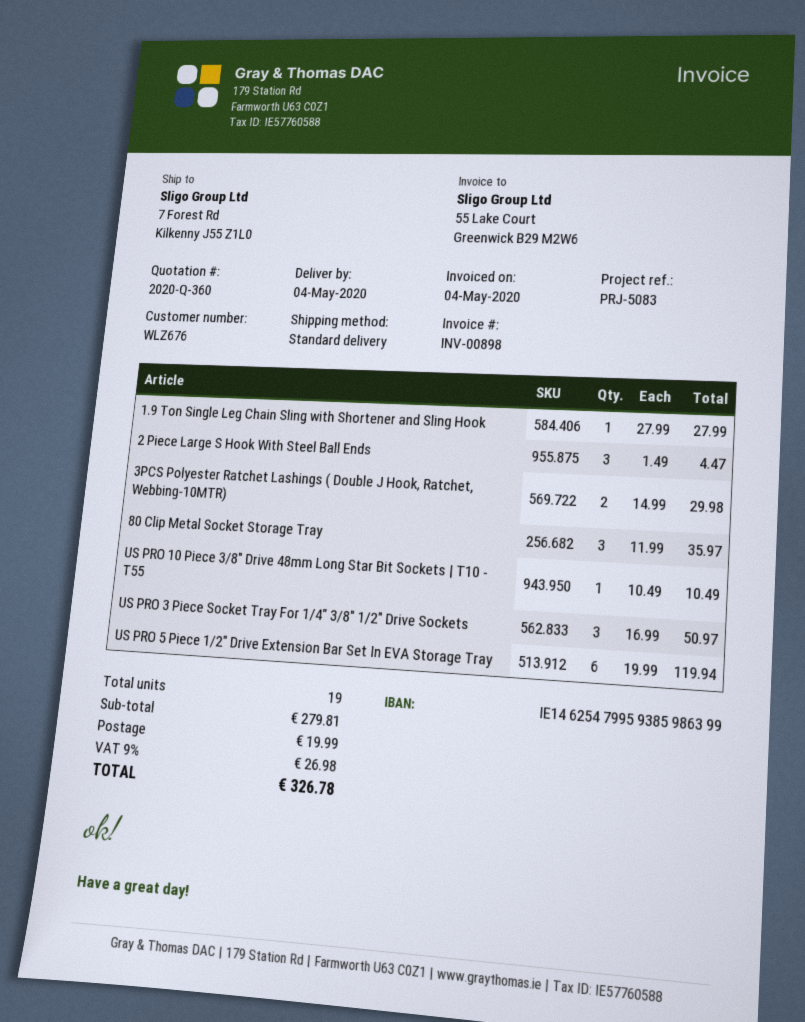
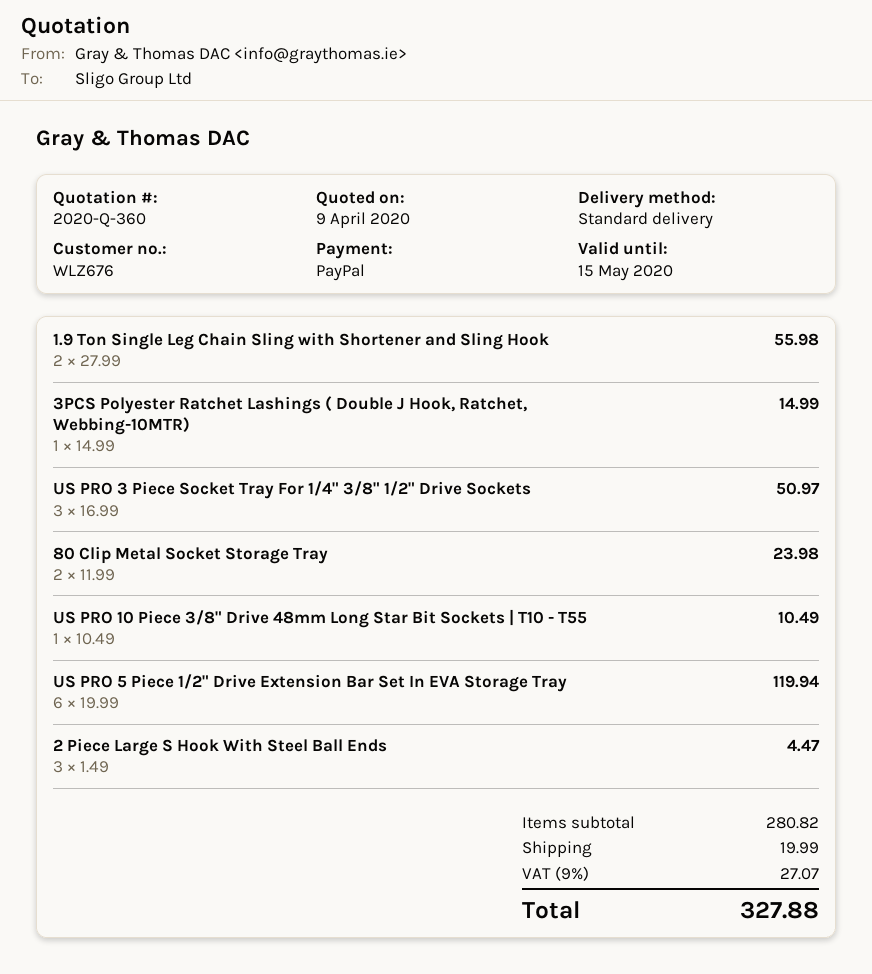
1.9 Ton Single Leg Chain Sling with Shortener and Sling Hook: 1 x 27.99 = 27.99 -> 2 x 27.99 = 55.98
3PCS Polyester Ratchet Lashings ( Double J Hook, Ratchet, Webbing-10MTR): 2 x 14.99 = 29.98 -> 1 x 14.99 = 14.99
80 Clip Metal Socket Storage Tray: 3 x 11.99 = 35.97 -> 2 x 11.99 = 23.98
subtotal: 279.81 -> 280.82
tax: 9% = 26.98 -> 9% = 27.07
total: 326.78 -> 327.88

